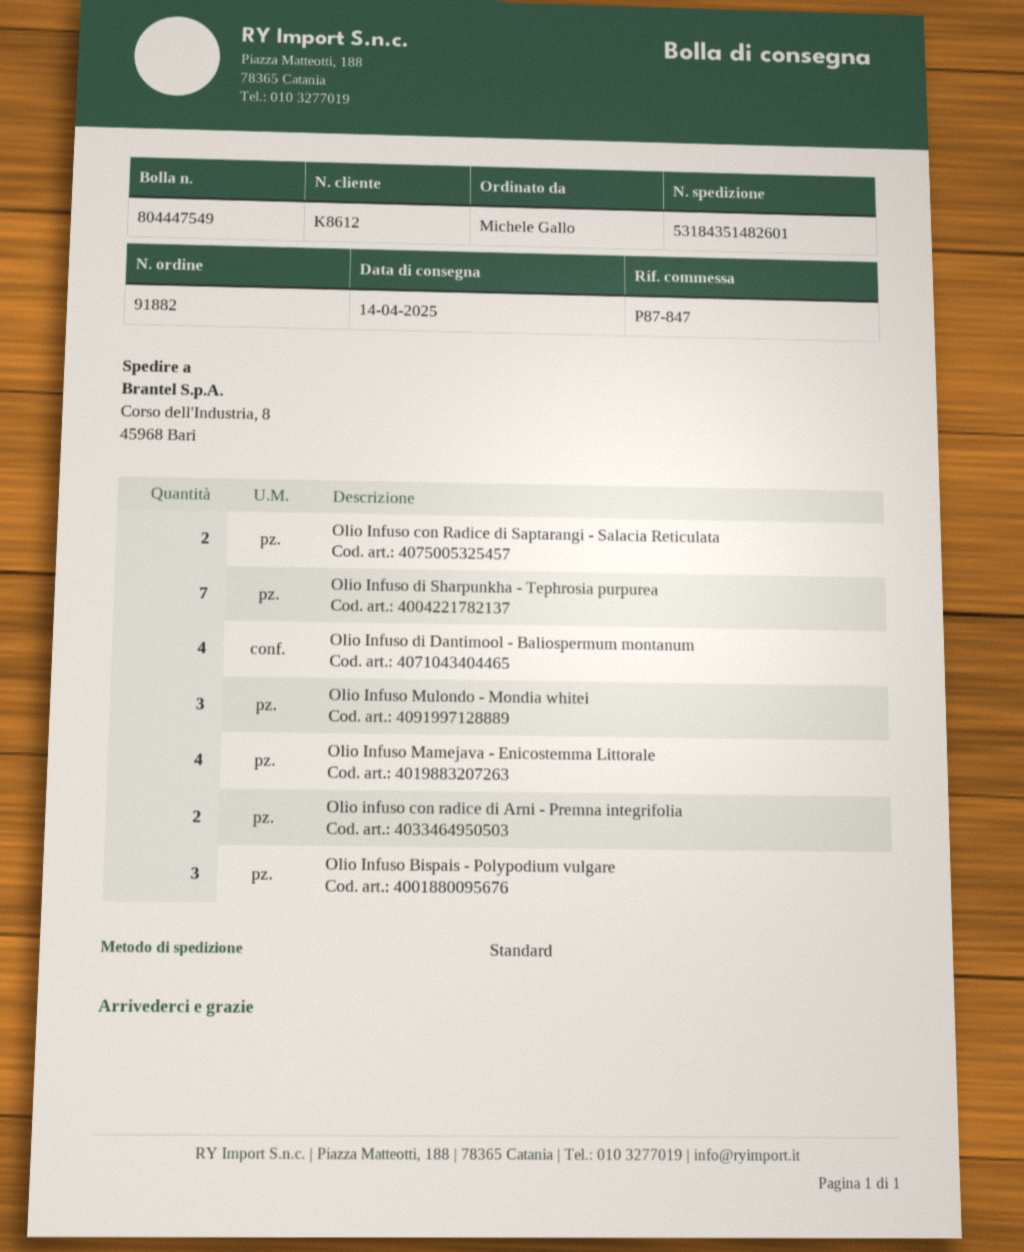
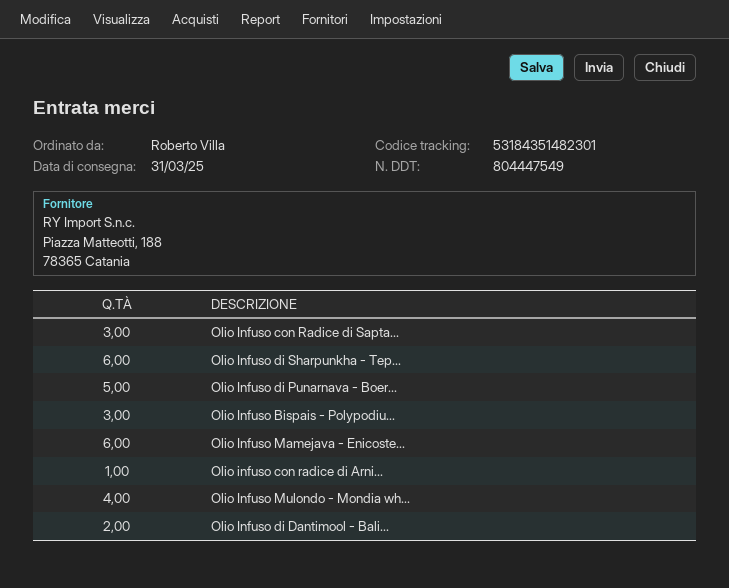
delivery date: 2025-04-14 -> 2025-03-31
ordered by: Michele Gallo -> Roberto Villa
tracking number: 53184351482601 -> 53184351482301
Olio Infuso con Radice di Saptarangi - Salacia Reticulata: 2 -> 3
Olio Infuso di Sharpunkha - Tephrosia purpurea: 7 -> 6
Olio Infuso di Dantimool - Baliospermum montanum: 4 -> 2
Olio Infuso Mulondo - Mondia whitei: 3 -> 4
Olio Infuso Mamejava - Enicostemma Littorale: 4 -> 6
Olio infuso con radice di Arni - Premna integrifolia: 2 -> 1
Olio Infuso di Punarnava - Boer...: none -> 5

